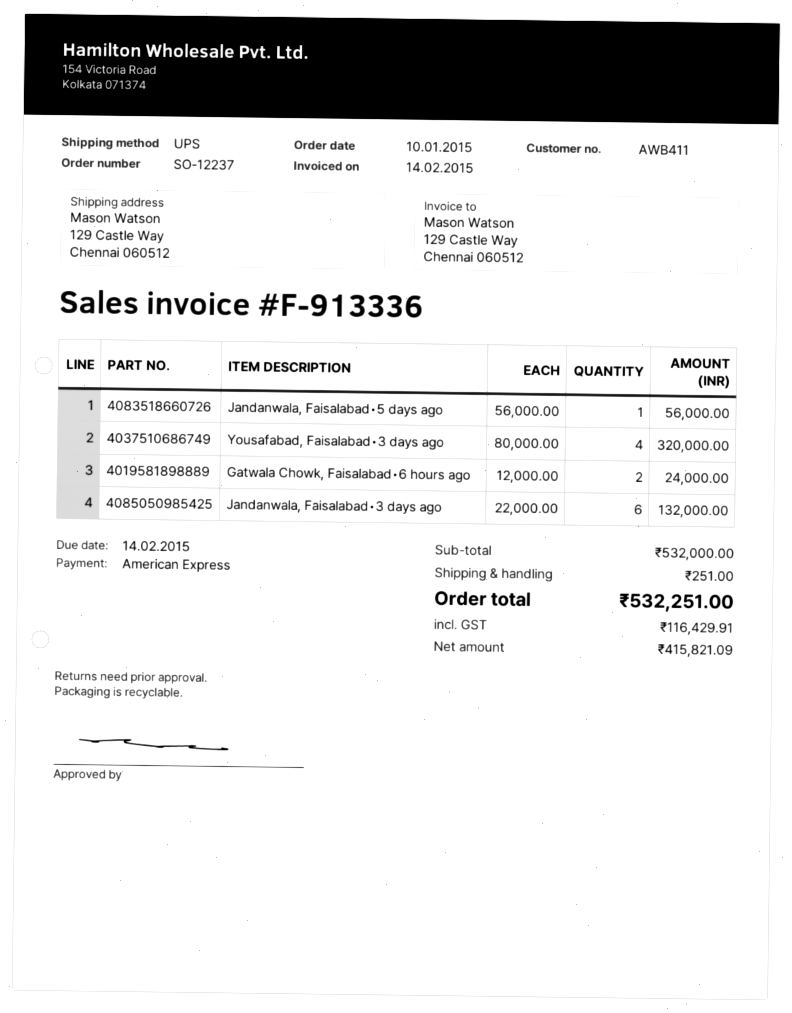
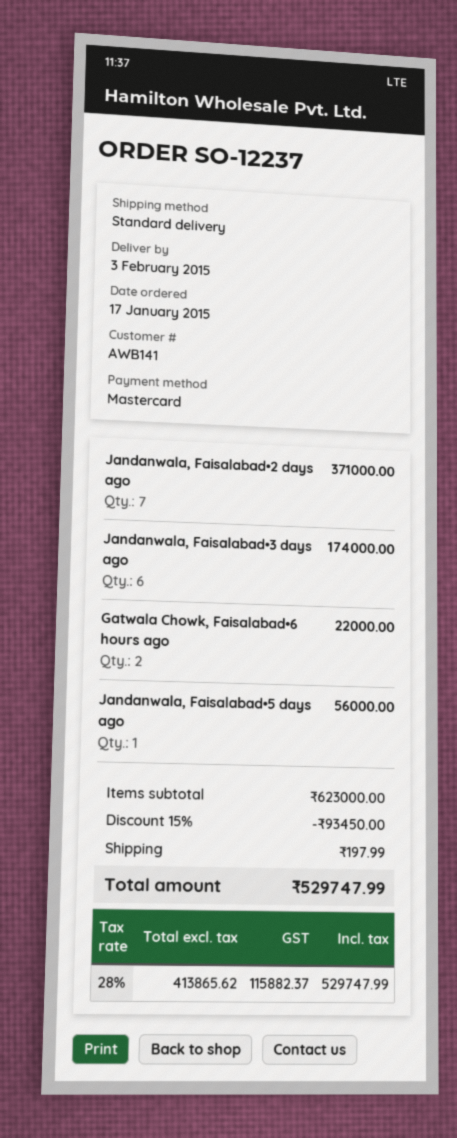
order date: 2015-01-10 -> 2015-01-17
customer number: AWB411 -> AWB141
payment method: American Express -> Mastercard
shipping method: UPS -> standard
Yousafabad, Faisalabad•3 days ago: 4 for 320000.00 -> none
Gatwala Chowk, Faisalabad•6 hours ago: 2 for 24000.00 -> 2 for 22000.00
Jandanwala, Faisalabad•3 days ago: 6 for 132000.00 -> 6 for 174000.00
Jandanwala, Faisalabad•2 days ago: none -> 7 for 371000.00
subtotal: 532000.00 -> 623000.00
discount: none -> 15% = 93450.00
shipping: 251.00 -> 197.99
net: 415821.09 -> 413865.62
tax: 116429.91 -> 115882.37
total: 532251.00 -> 529747.99

